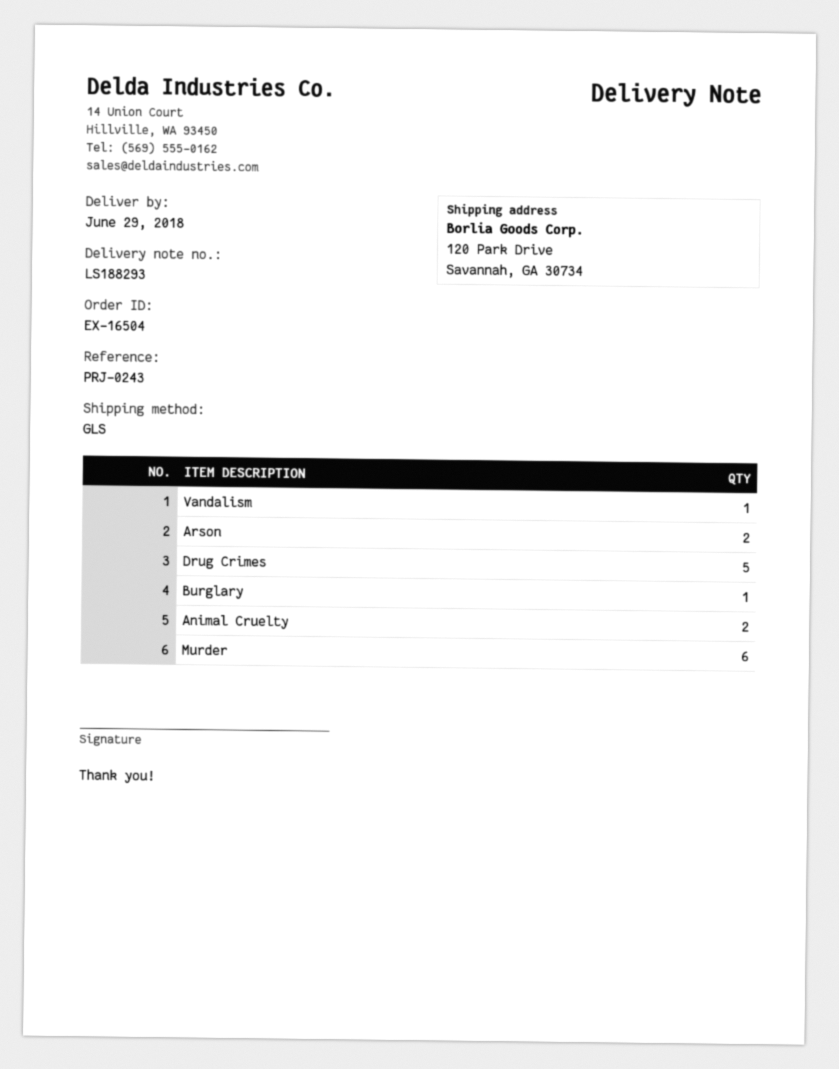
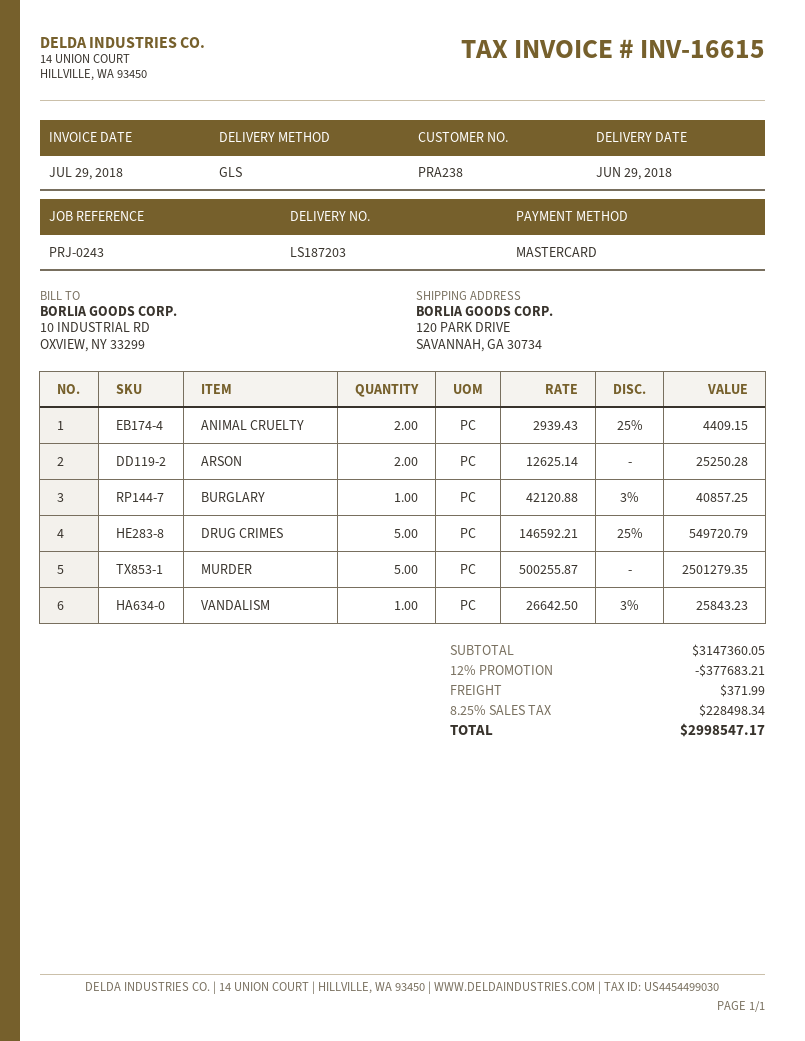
delivery note number: LS188293 -> LS187203
Murder: 6 -> 5

